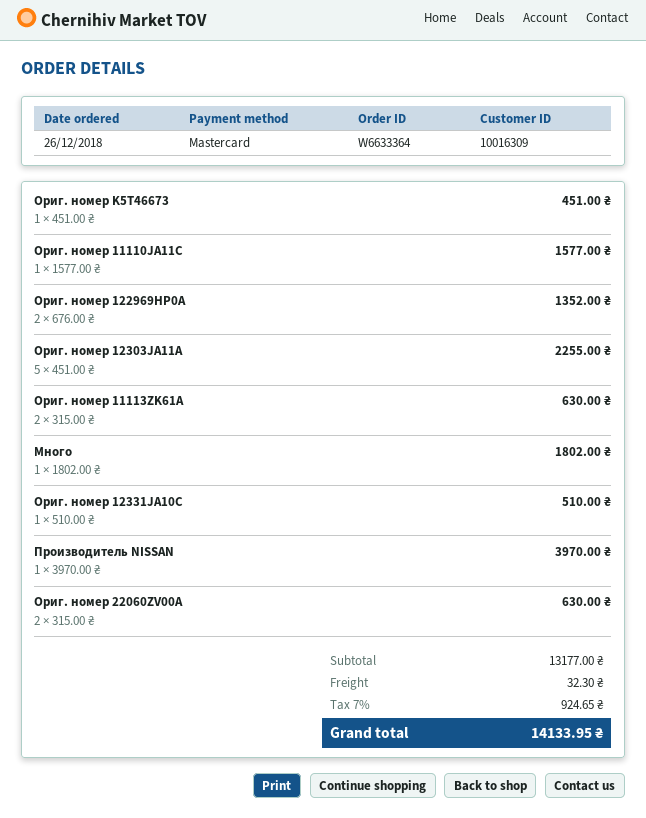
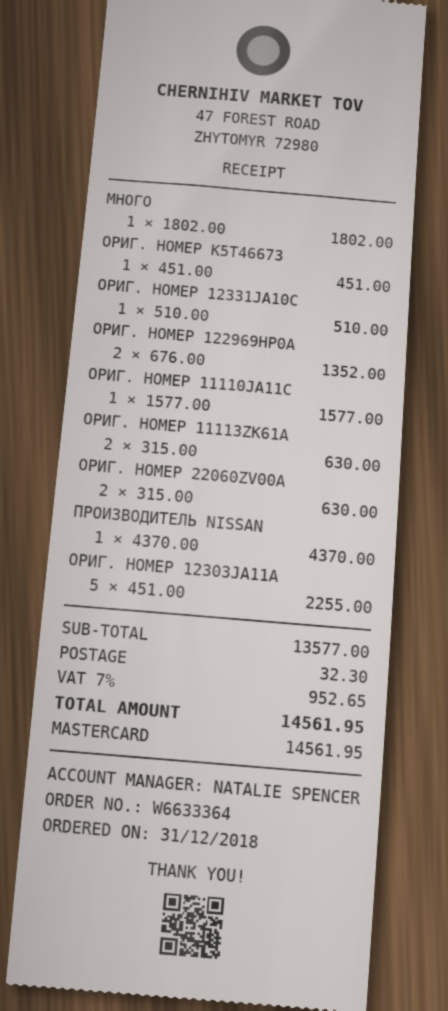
order date: 2018-12-26 -> 2018-12-31
Производитель NISSAN: 1 x 3970.00 = 3970.00 -> 1 x 4370.00 = 4370.00
subtotal: 13177.00 -> 13577.00
tax: 7% = 924.65 -> 7% = 952.65
total: 14133.95 -> 14561.95

